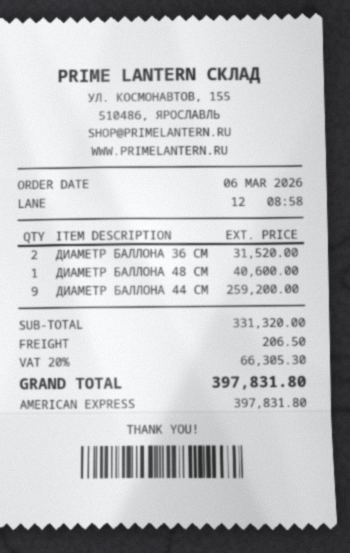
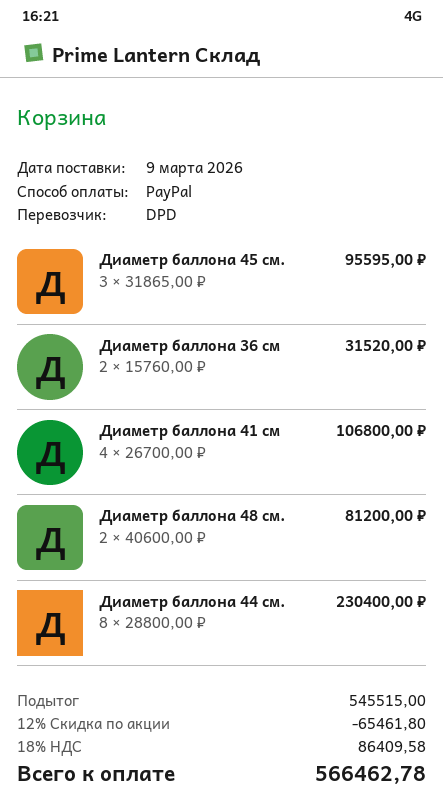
payment method: American Express -> PayPal
ДИАМЕТР БАЛЛОНА 48 СМ: 1 for 40600.00 -> 2 for 81200.00
ДИАМЕТР БАЛЛОНА 44 СМ: 9 for 259200.00 -> 8 for 230400.00
Диаметр баллона 45 см.: none -> 3 for 95595.00
Диаметр баллона 41 см: none -> 4 for 106800.00
subtotal: 331320.00 -> 545515.00
discount: none -> 12% = 65461.80
shipping: 206.50 -> none
tax: 20% = 66305.30 -> 18% = 86409.58
total: 397831.80 -> 566462.78

